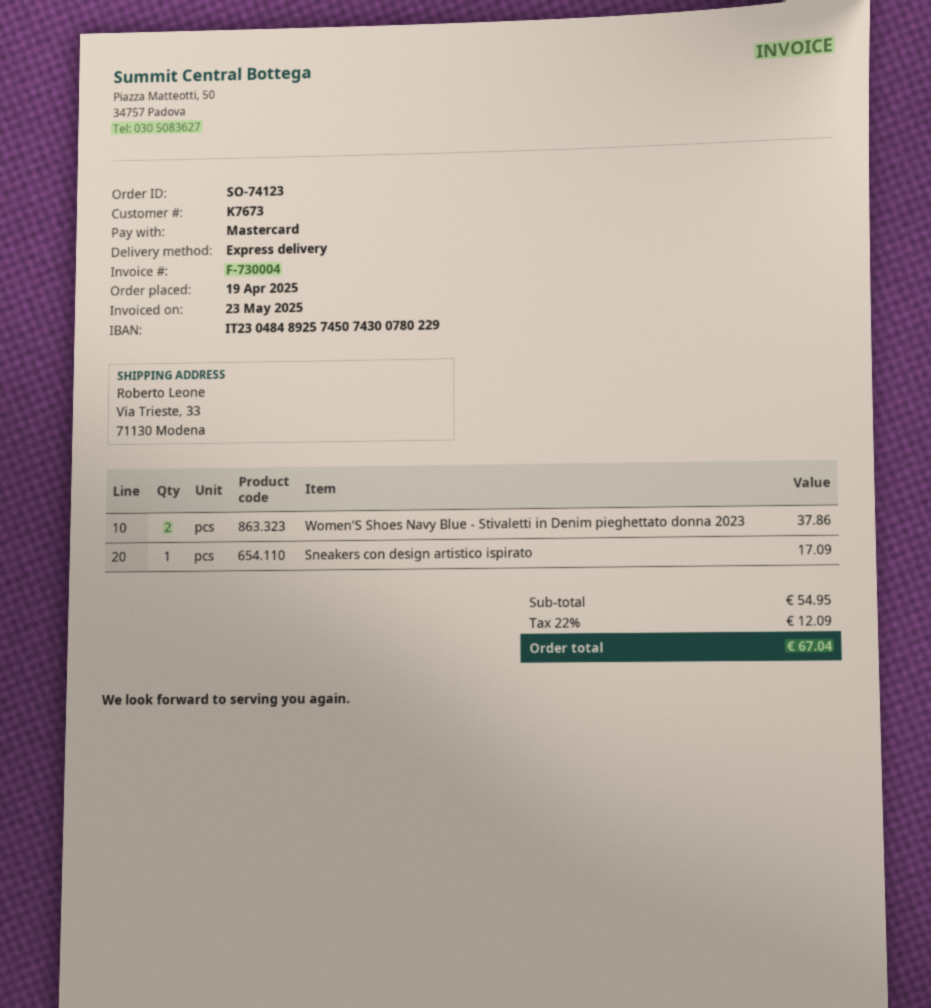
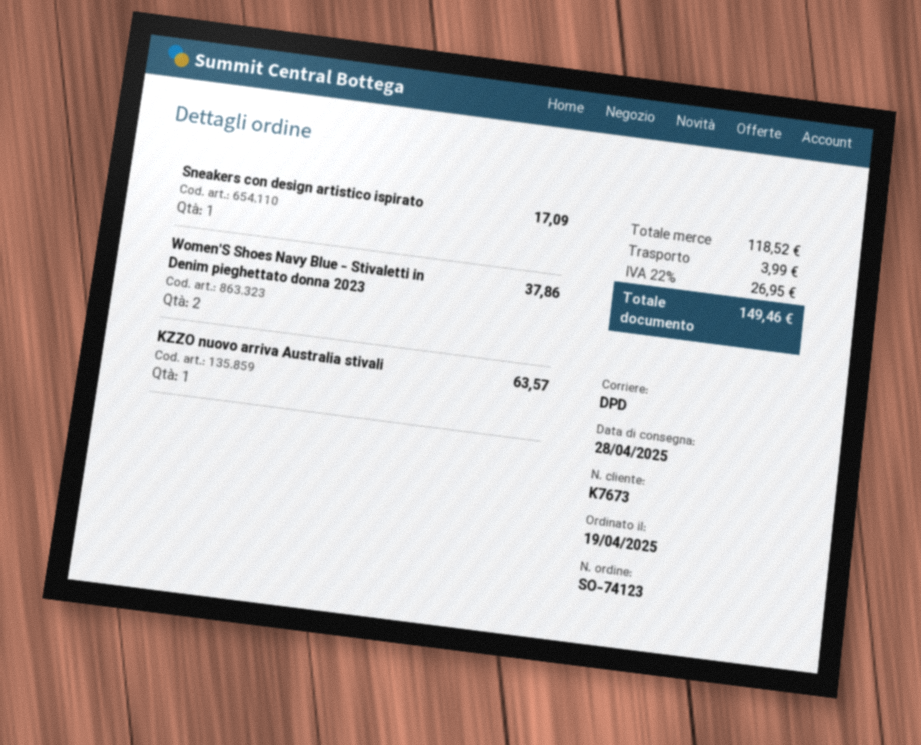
shipping method: express -> DPD
KZZO nuovo arriva Australia stivali: none -> 1 for 63.57
subtotal: 54.95 -> 118.52
shipping: none -> 3.99
tax: 22% = 12.09 -> 22% = 26.95
total: 67.04 -> 149.46

